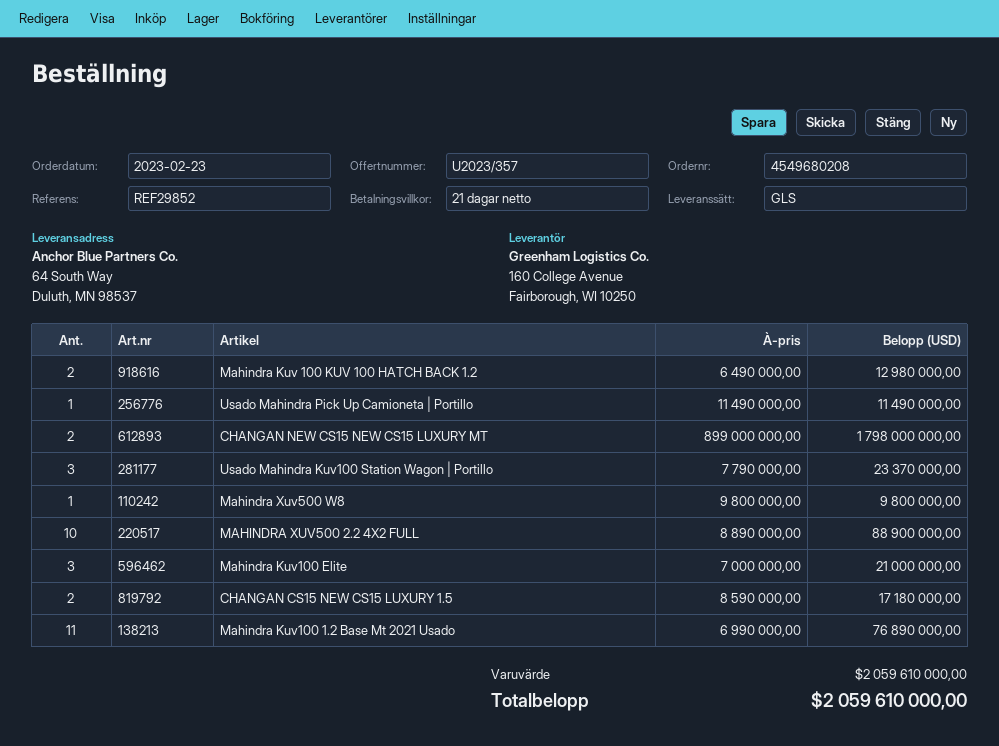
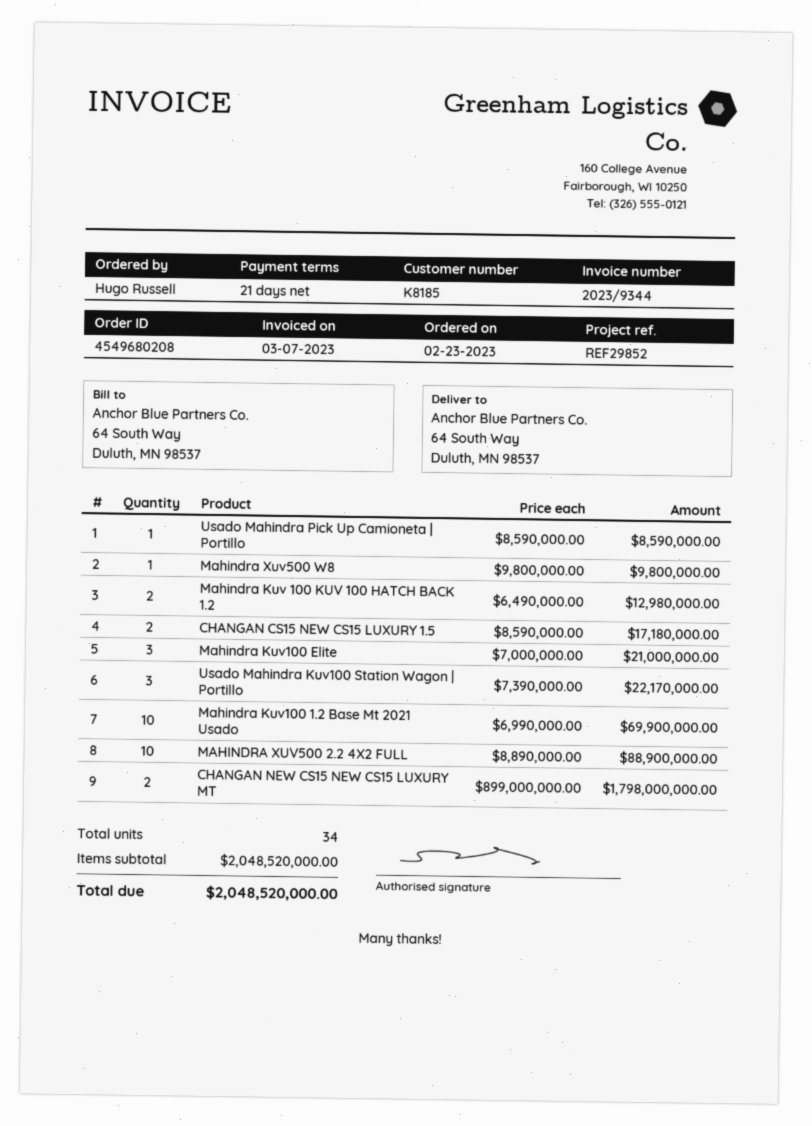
Usado Mahindra Pick Up Camioneta | Portillo: 1 x 11490000.00 = 11490000.00 -> 1 x 8590000.00 = 8590000.00
Usado Mahindra Kuv100 Station Wagon | Portillo: 3 x 7790000.00 = 23370000.00 -> 3 x 7390000.00 = 22170000.00
Mahindra Kuv100 1.2 Base Mt 2021 Usado: 11 x 6990000.00 = 76890000.00 -> 10 x 6990000.00 = 69900000.00
subtotal: 2059610000.00 -> 2048520000.00
total: 2059610000.00 -> 2048520000.00

